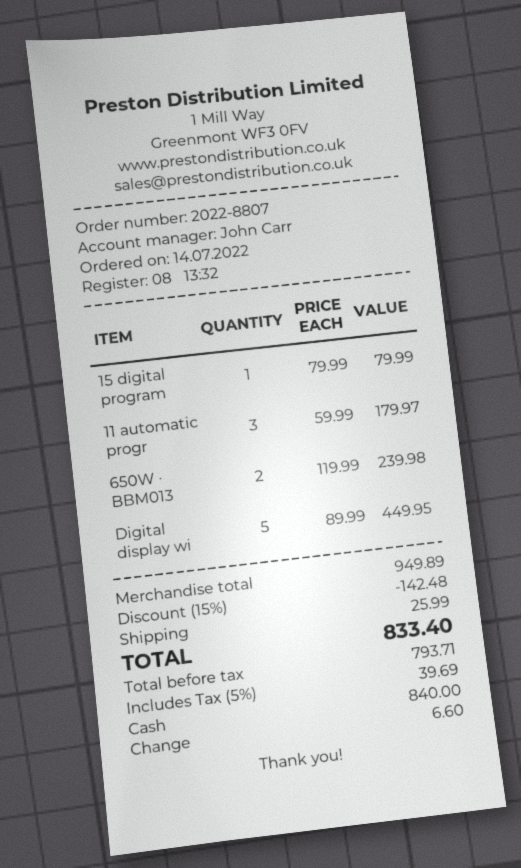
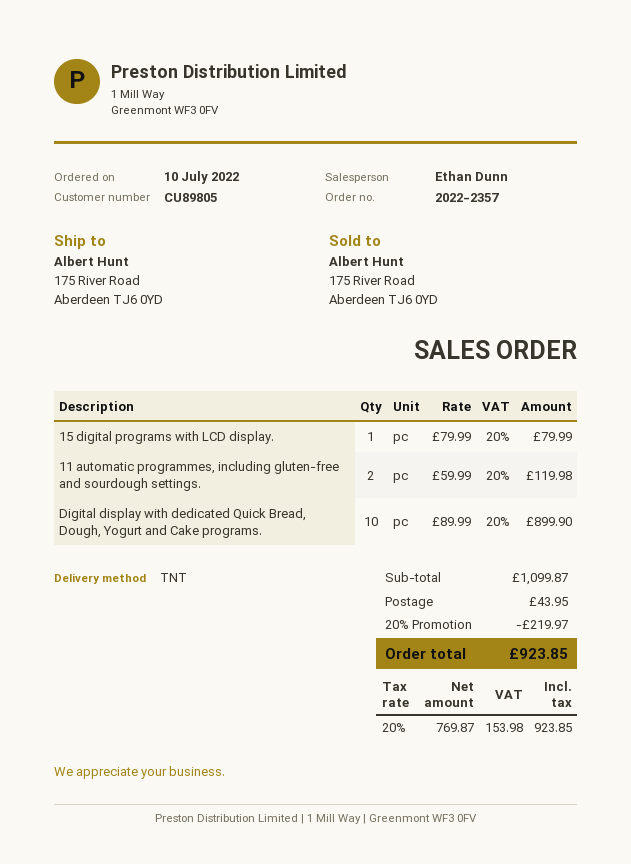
order number: 2022-8807 -> 2022-2357
order date: 2022-07-14 -> 2022-07-10
sales rep: John Carr -> Ethan Dunn
11 automatic progr: 3 x 59.99 = 179.97 -> 2 x 59.99 = 119.98
650W · BBM013: 2 x 119.99 = 239.98 -> none
Digital display wi: 5 x 89.99 = 449.95 -> 10 x 89.99 = 899.90
subtotal: 949.89 -> 1099.87
discount: 15% = 142.48 -> 20% = 219.97
shipping: 25.99 -> 43.95
net: 793.71 -> 769.87
tax: 5% = 39.69 -> 20% = 153.98
total: 833.40 -> 923.85

